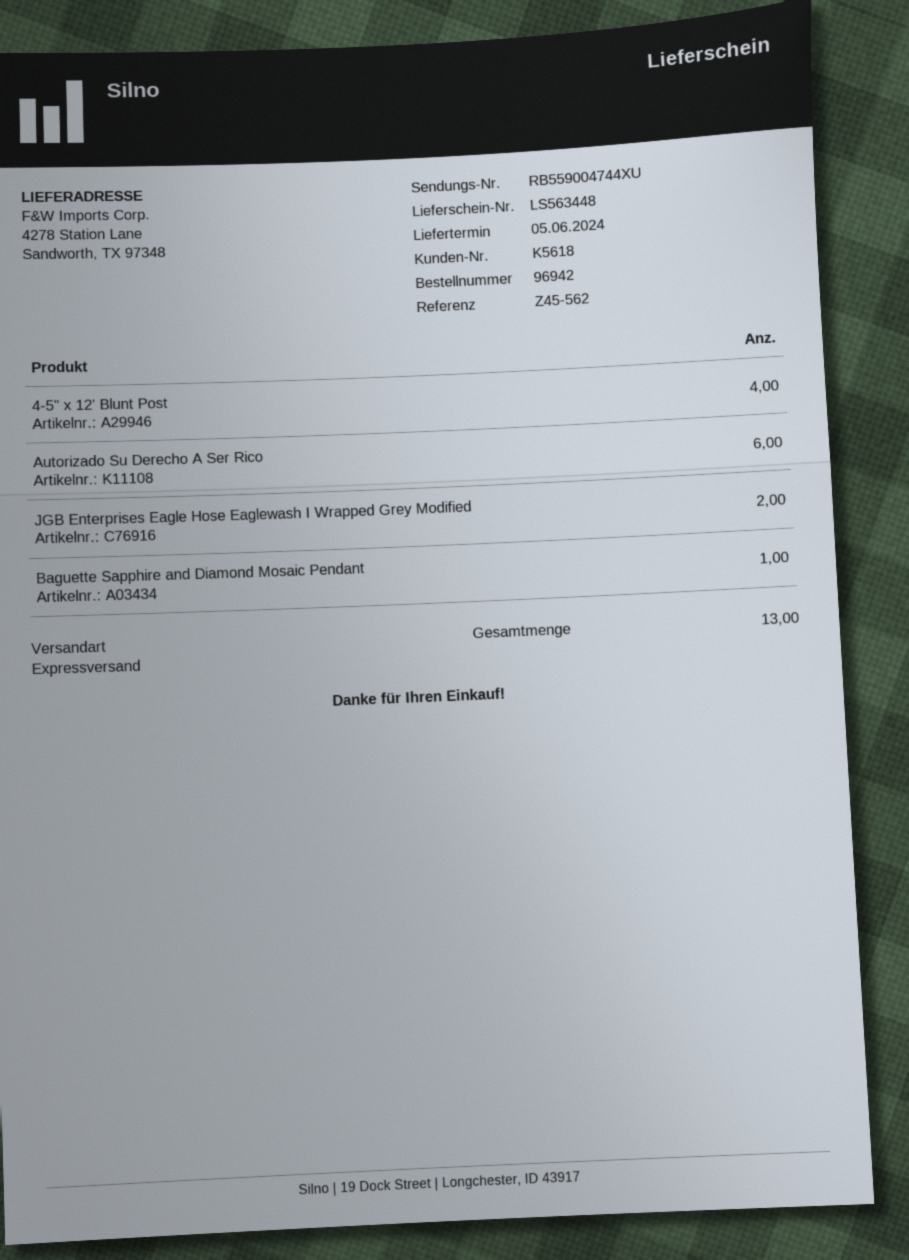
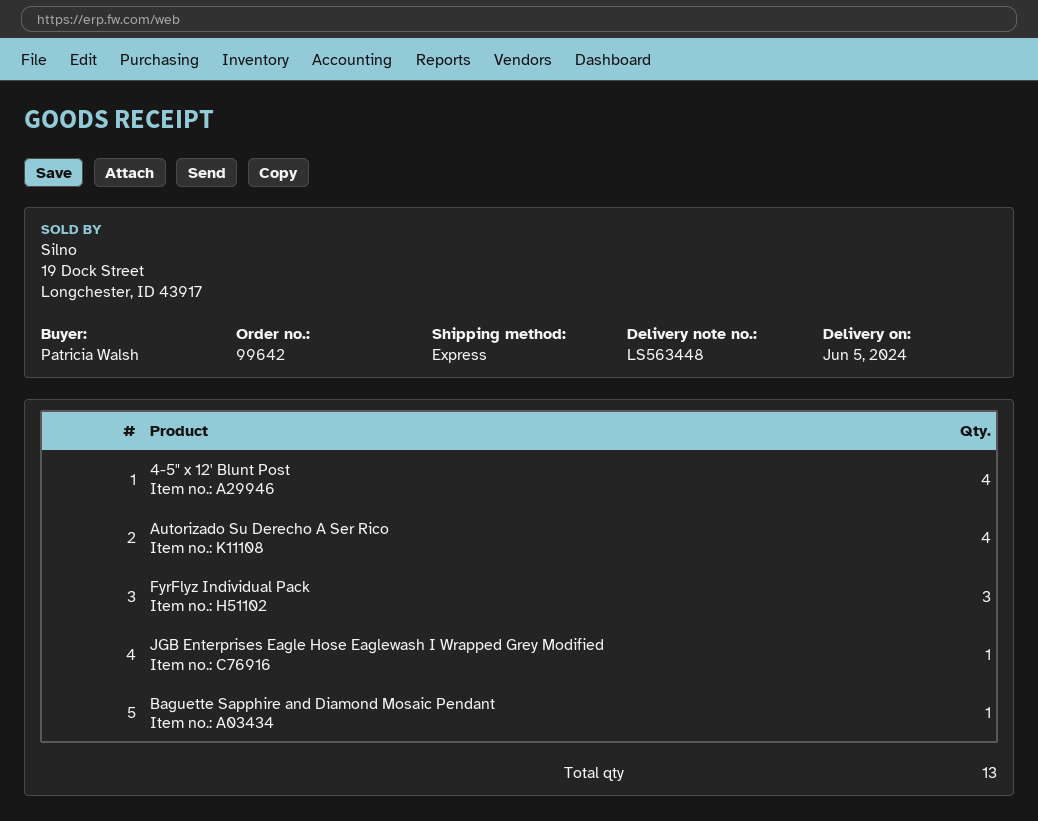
order number: 96942 -> 99642
Autorizado Su Derecho A Ser Rico: 6 -> 4
JGB Enterprises Eagle Hose Eaglewash I Wrapped Grey Modified: 2 -> 1
FyrFlyz Individual Pack: none -> 3

